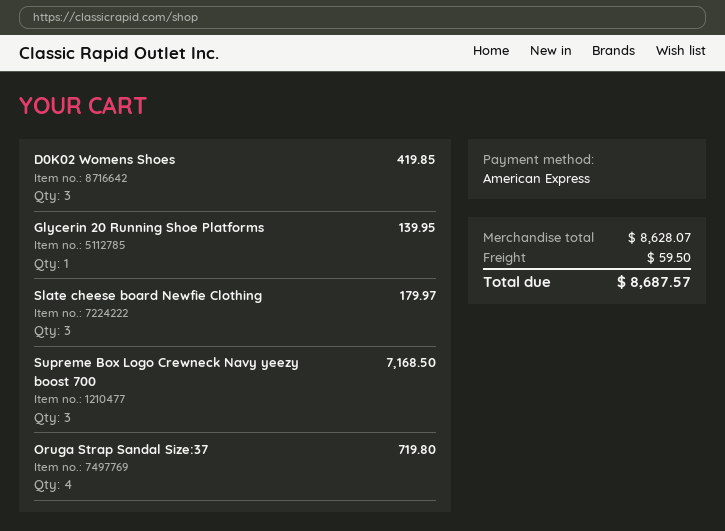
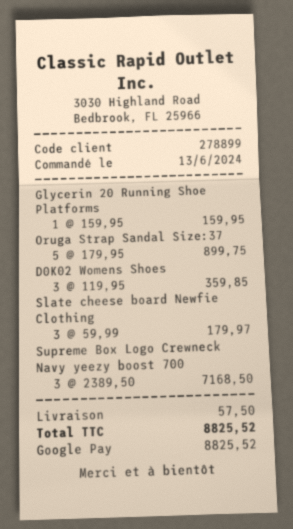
payment method: American Express -> Google Pay
D0K02 Womens Shoes: 3 for 419.85 -> 3 for 359.85
Glycerin 20 Running Shoe Platforms: 1 for 139.95 -> 1 for 159.95
Oruga Strap Sandal Size:37: 4 for 719.80 -> 5 for 899.75
shipping: 59.50 -> 57.50
total: 8687.57 -> 8825.52

